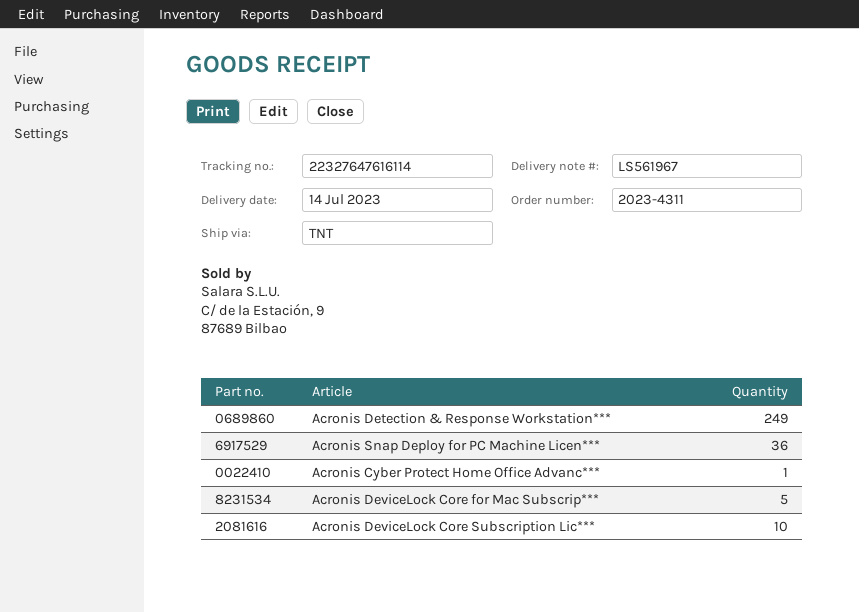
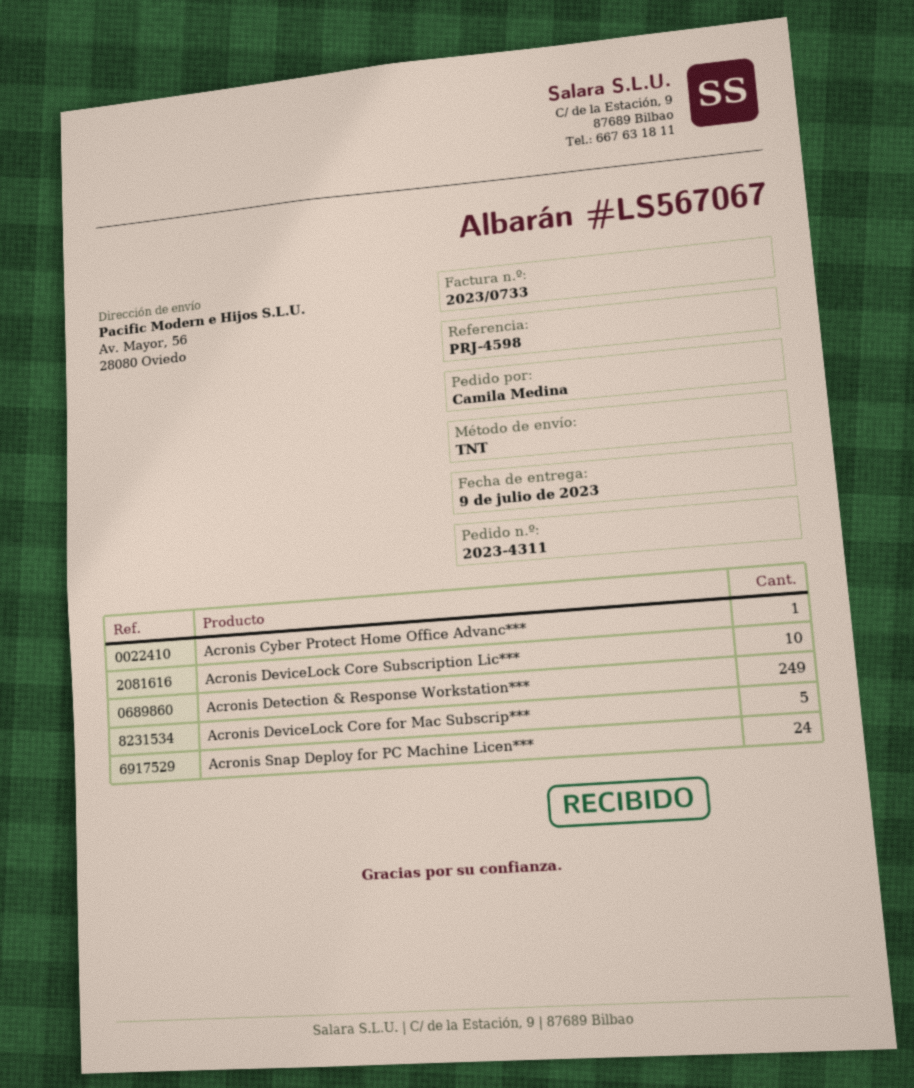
delivery note number: LS561967 -> LS567067
delivery date: 2023-07-14 -> 2023-07-09
Acronis Snap Deploy for PC Machine Licen***: 36 -> 24

